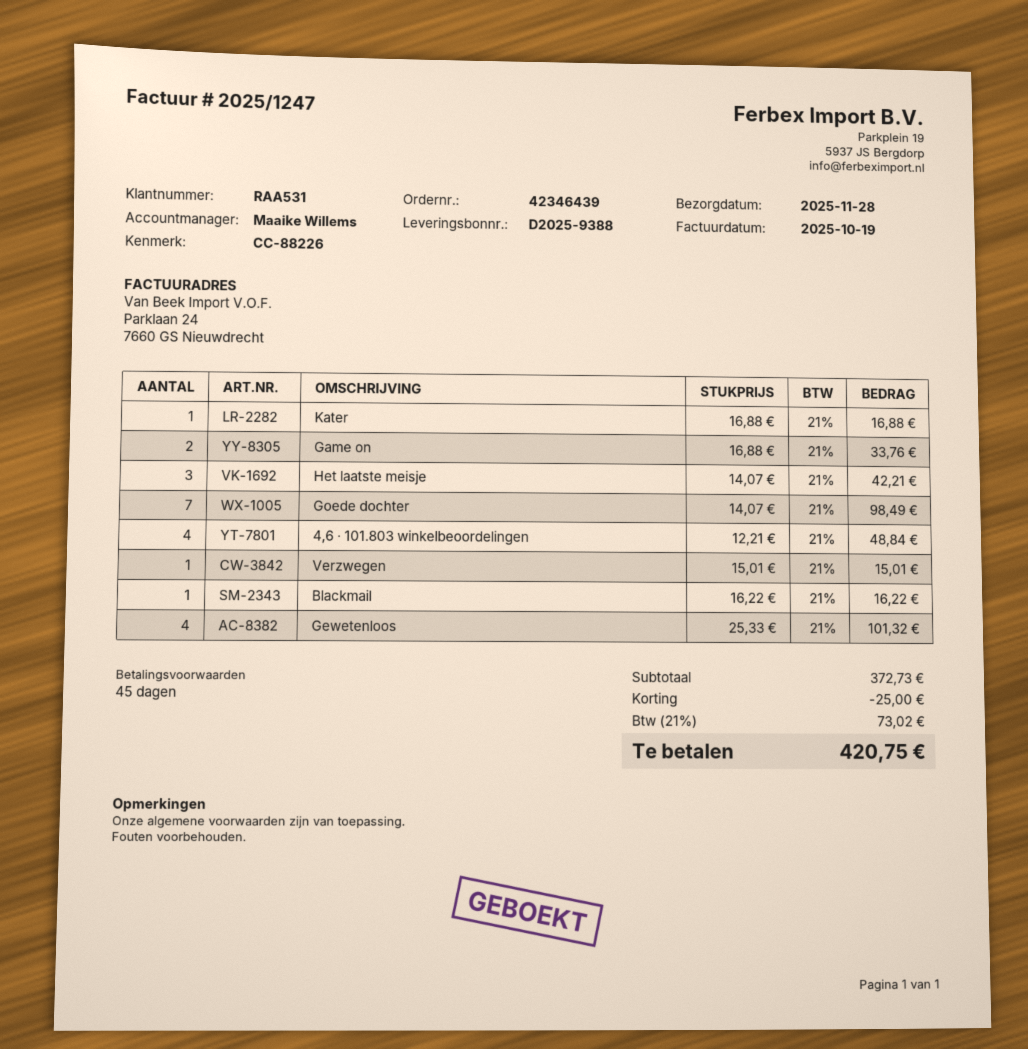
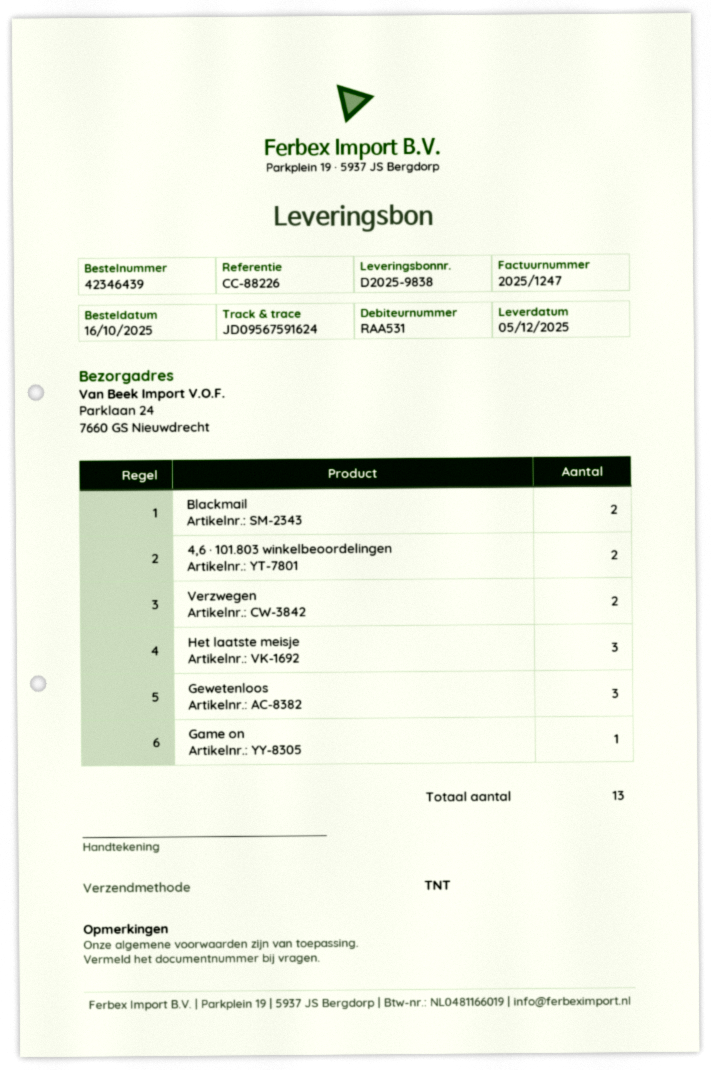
delivery note number: D2025-9388 -> D2025-9838
delivery date: 2025-11-28 -> 2025-12-05
Kater: 1 -> none
Game on: 2 -> 1
Goede dochter: 7 -> none
4,6 · 101.803 winkelbeoordelingen: 4 -> 2
Verzwegen: 1 -> 2
Blackmail: 1 -> 2
Gewetenloos: 4 -> 3

